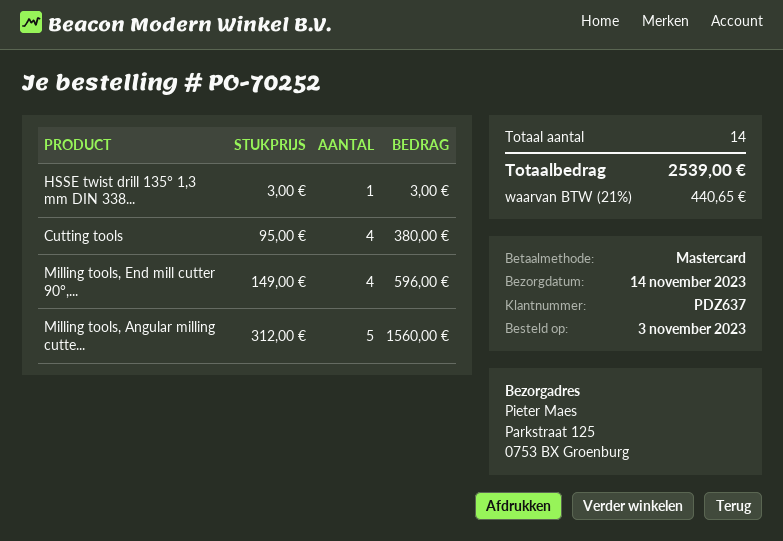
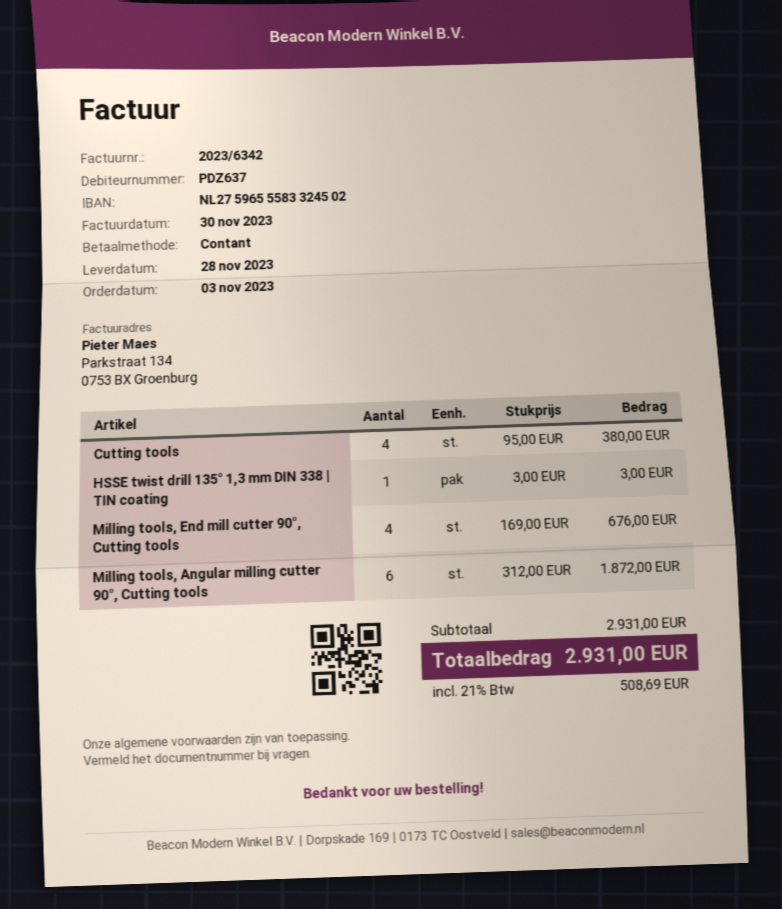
delivery date: 2023-11-14 -> 2023-11-28
payment method: Mastercard -> cash
Milling tools, End mill cutter 90°,...: 4 x 149.00 = 596.00 -> 4 x 169.00 = 676.00
Milling tools, Angular milling cutte...: 5 x 312.00 = 1560.00 -> 6 x 312.00 = 1872.00
tax: 21% = 440.65 -> 21% = 508.69
total: 2539.00 -> 2931.00

